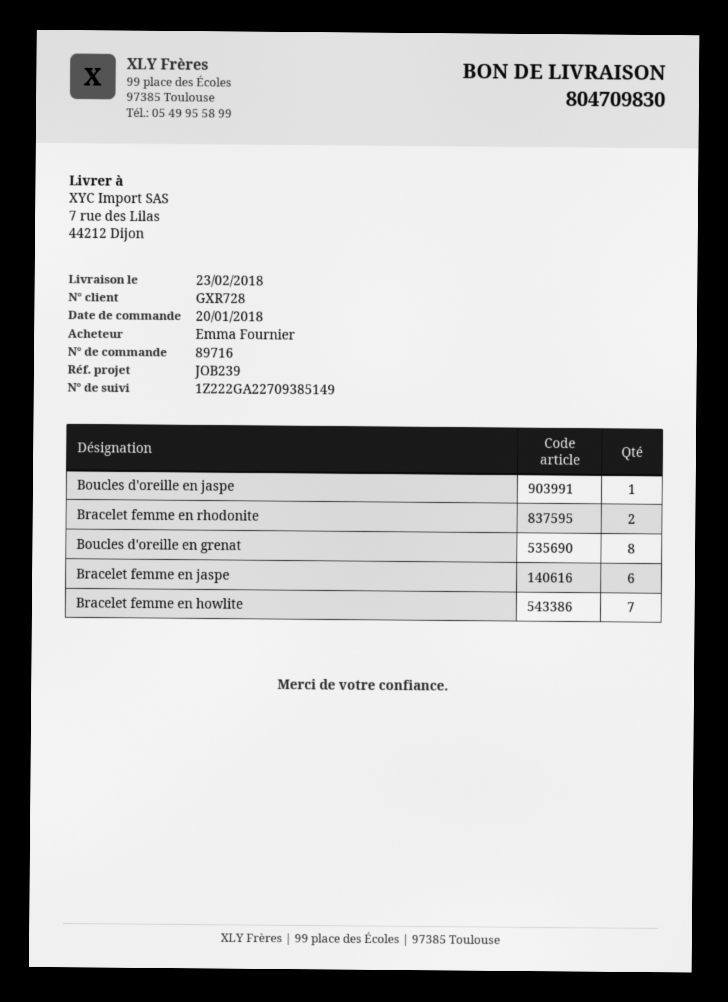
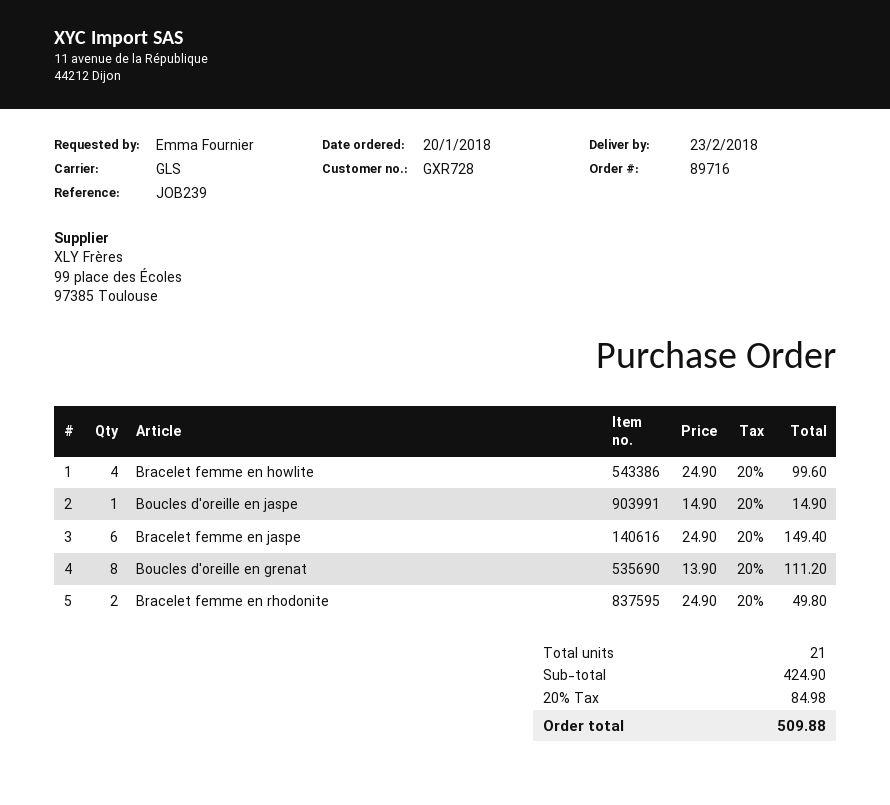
Bracelet femme en howlite: 7 -> 4

